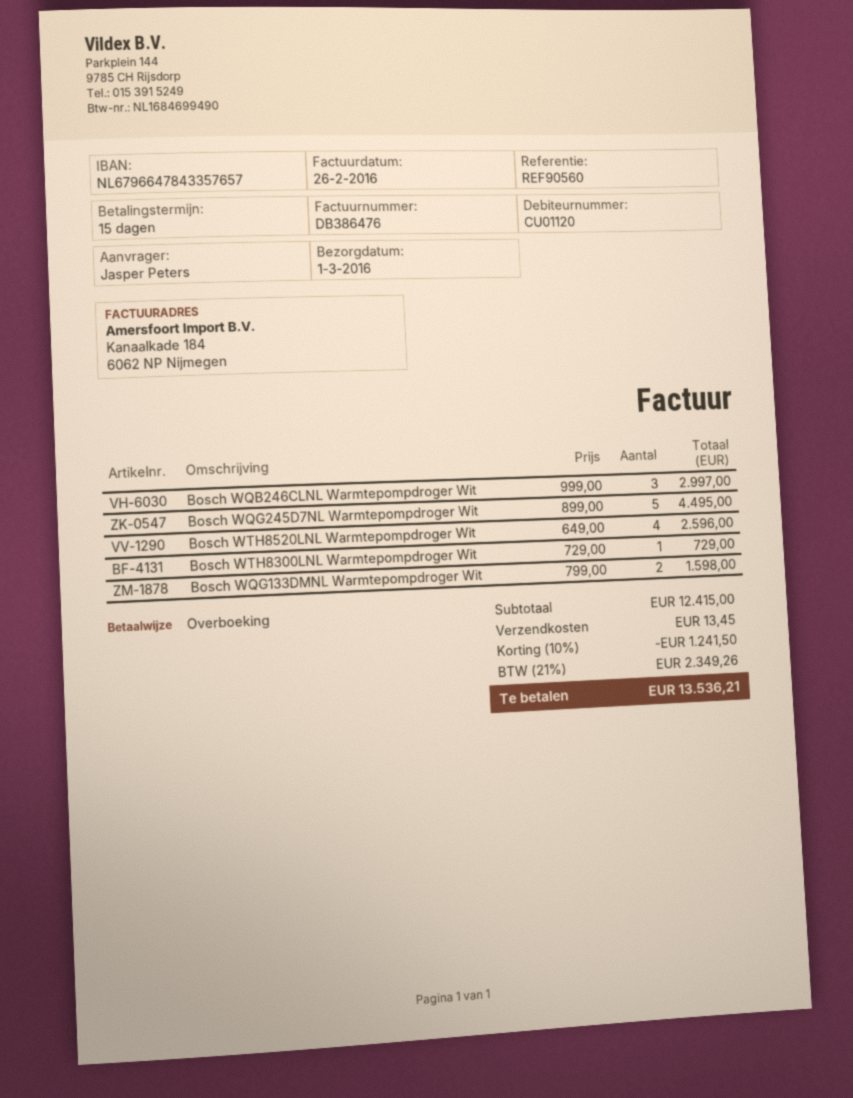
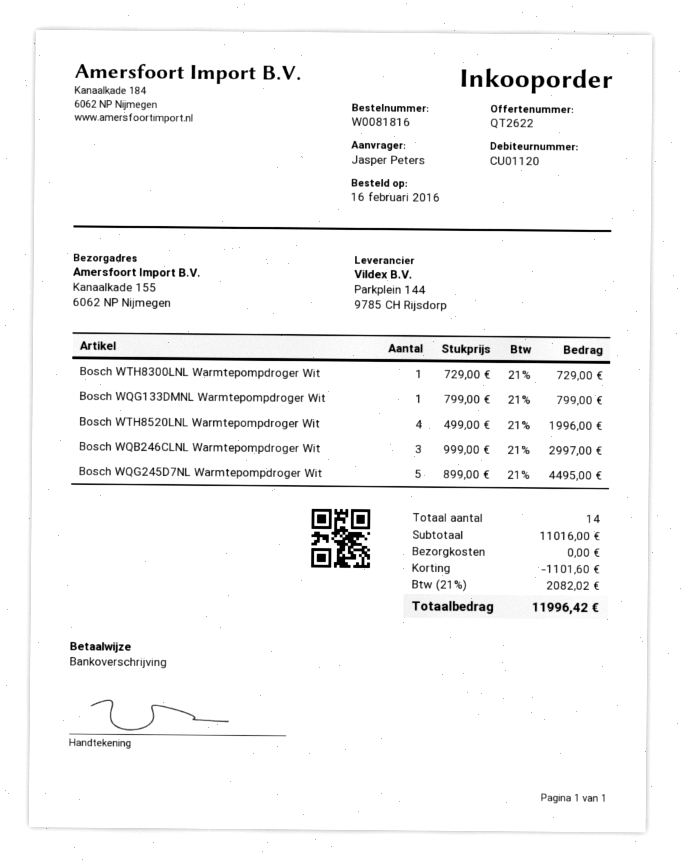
Bosch WTH8520LNL Warmtepompdroger Wit: 4 x 649.00 = 2596.00 -> 4 x 499.00 = 1996.00
Bosch WQG133DMNL Warmtepompdroger Wit: 2 x 799.00 = 1598.00 -> 1 x 799.00 = 799.00
subtotal: 12415.00 -> 11016.00
discount: 1241.50 -> 1101.60
shipping: 13.45 -> 0.00
tax: 21% = 2349.26 -> 21% = 2082.02
total: 13536.21 -> 11996.42

